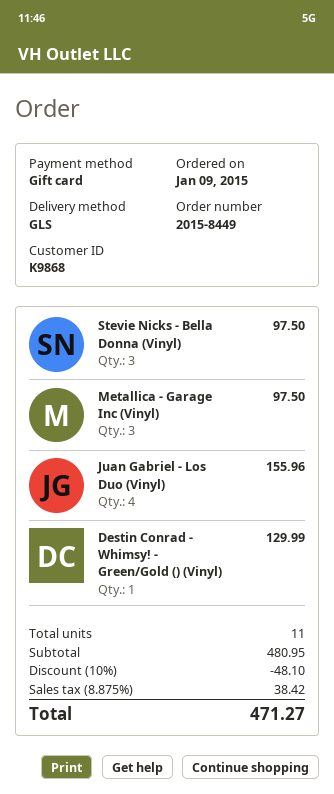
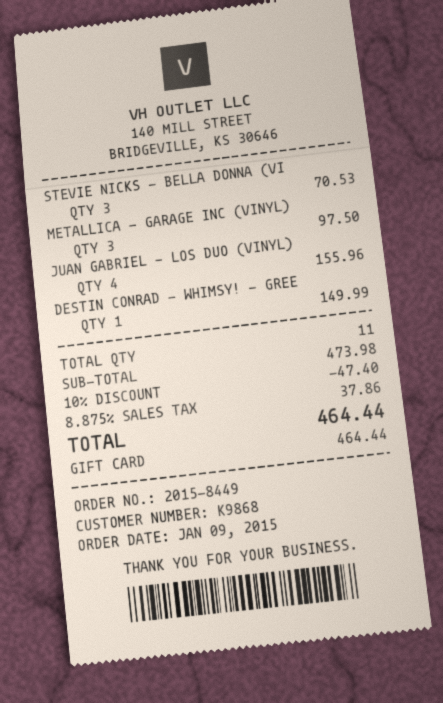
Stevie Nicks - Bella Donna (Vinyl): 3 for 97.50 -> 3 for 70.53
Destin Conrad - Whimsy! - Green/Gold () (Vinyl): 1 for 129.99 -> 1 for 149.99
subtotal: 480.95 -> 473.98
discount: 10% = 48.10 -> 10% = 47.40
tax: 8.875% = 38.42 -> 8.875% = 37.86
total: 471.27 -> 464.44

